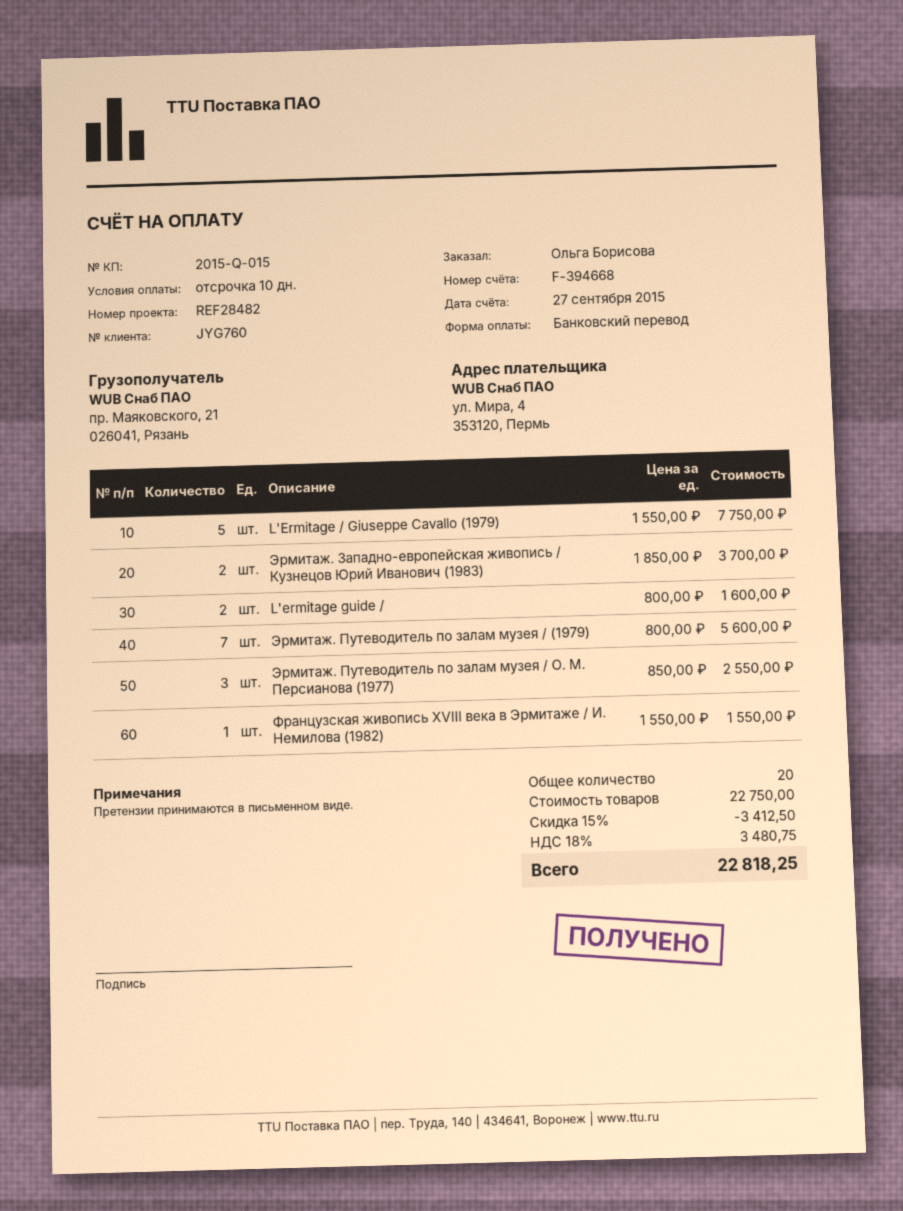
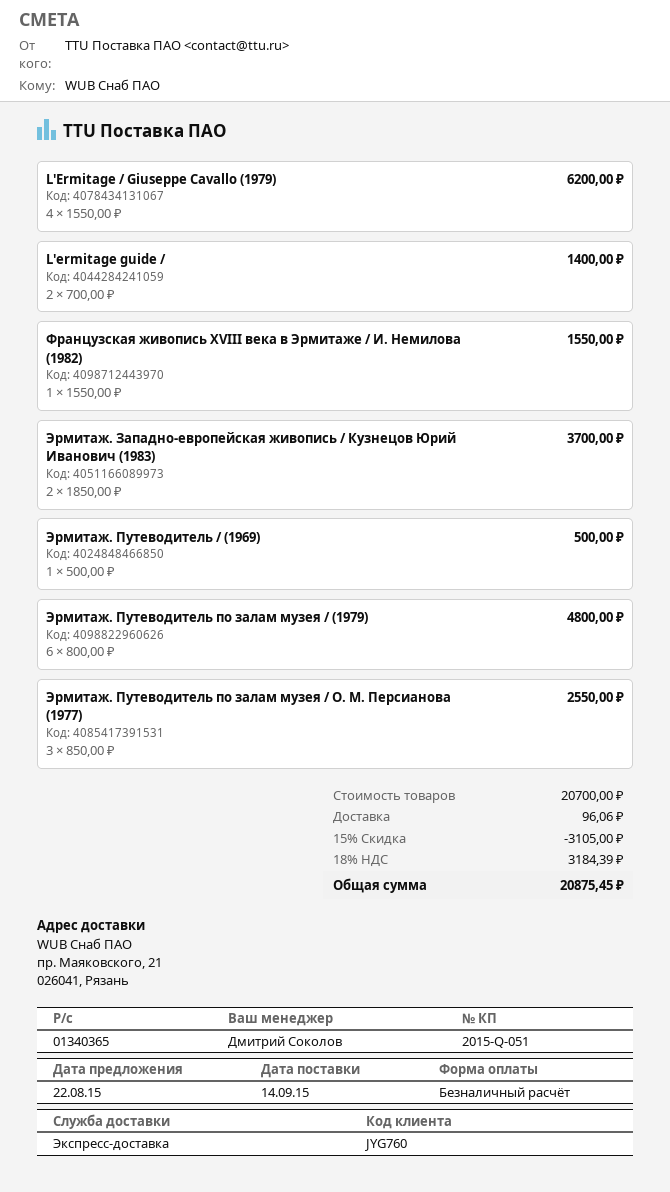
quote number: 2015-Q-015 -> 2015-Q-051
L'Ermitage / Giuseppe Cavallo (1979): 5 x 1550.00 = 7750.00 -> 4 x 1550.00 = 6200.00
L'ermitage guide /: 2 x 800.00 = 1600.00 -> 2 x 700.00 = 1400.00
Эрмитаж. Путеводитель по залам музея / (1979): 7 x 800.00 = 5600.00 -> 6 x 800.00 = 4800.00
Эрмитаж. Путеводитель / (1969): none -> 1 x 500.00 = 500.00
subtotal: 22750.00 -> 20700.00
discount: 15% = 3412.50 -> 15% = 3105.00
shipping: none -> 96.06
tax: 18% = 3480.75 -> 18% = 3184.39
total: 22818.25 -> 20875.45

